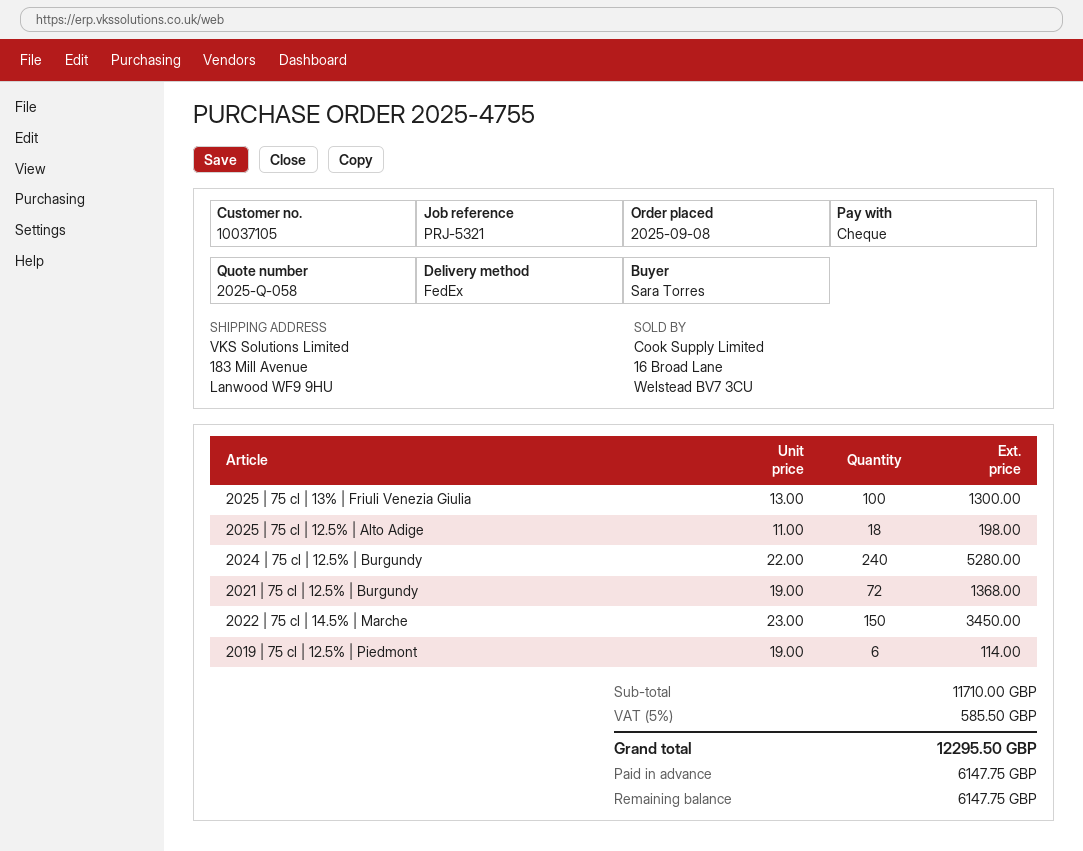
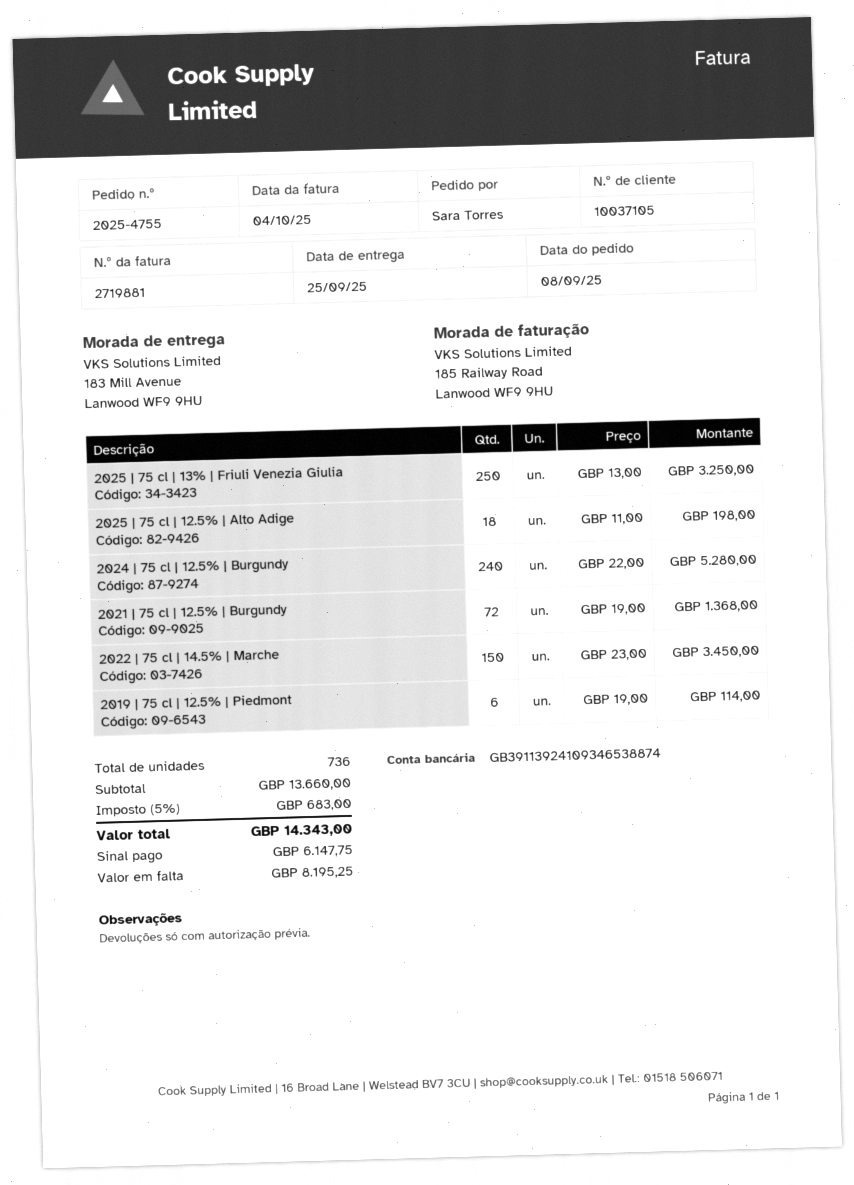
2025 | 75 cl | 13% | Friuli Venezia Giulia: 100 x 13.00 = 1300.00 -> 250 x 13.00 = 3250.00
subtotal: 11710.00 -> 13660.00
tax: 5% = 585.50 -> 5% = 683.00
total: 12295.50 -> 14343.00
balance: 6147.75 -> 8195.25

